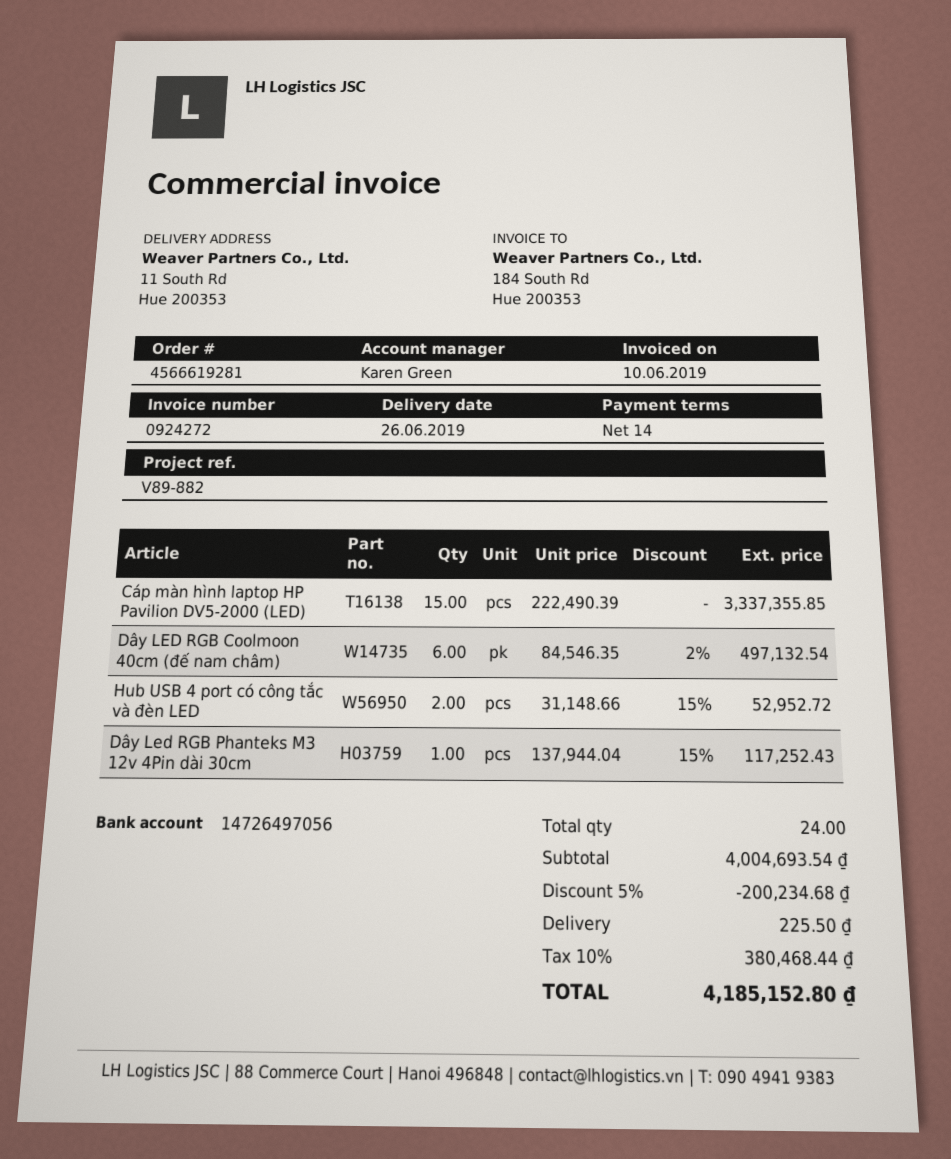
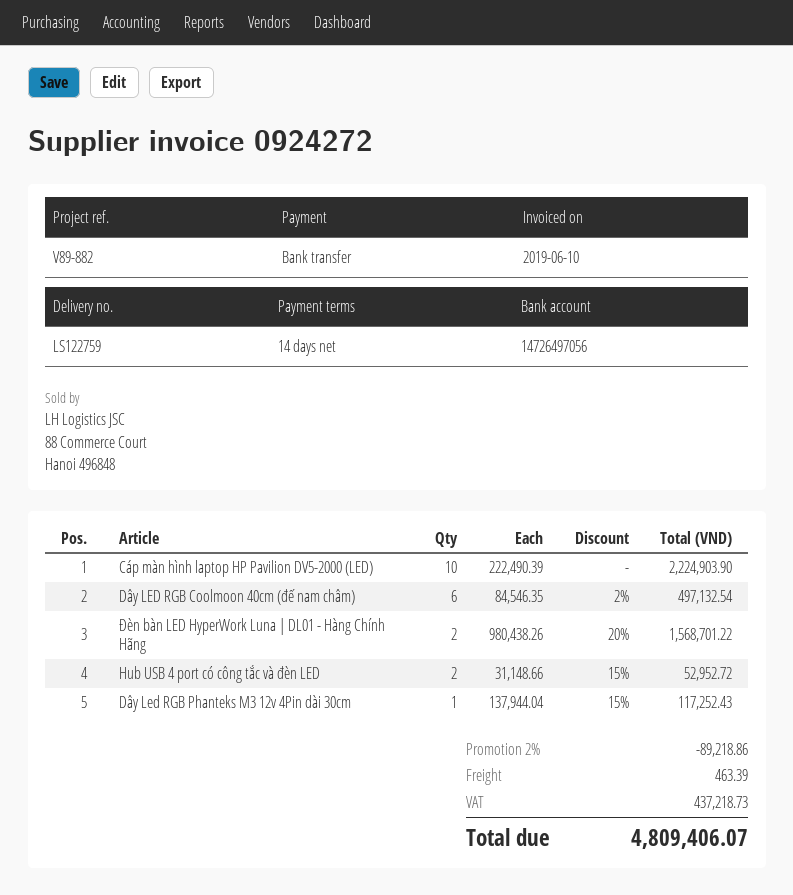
Cáp màn hình laptop HP Pavilion DV5-2000 (LED): 15 x 222490.39 = 3337355.85 -> 10 x 222490.39 = 2224903.90
Đèn bàn LED HyperWork Luna | DL01 - Hàng Chính Hãng: none -> 2 x 980438.26 - 20% = 1568701.22
discount: 5% = 200234.68 -> 2% = 89218.86
shipping: 225.50 -> 463.39
tax: 380468.44 -> 437218.73
total: 4185152.80 -> 4809406.07

